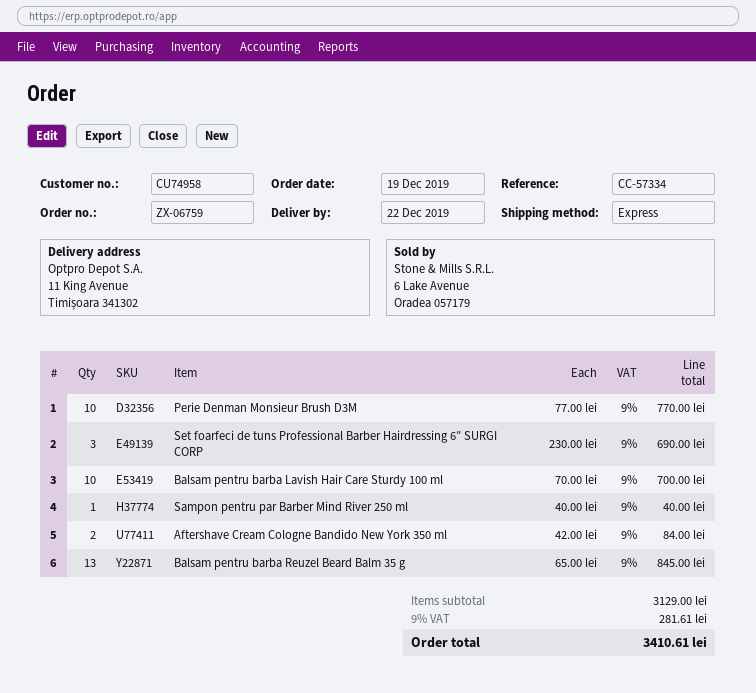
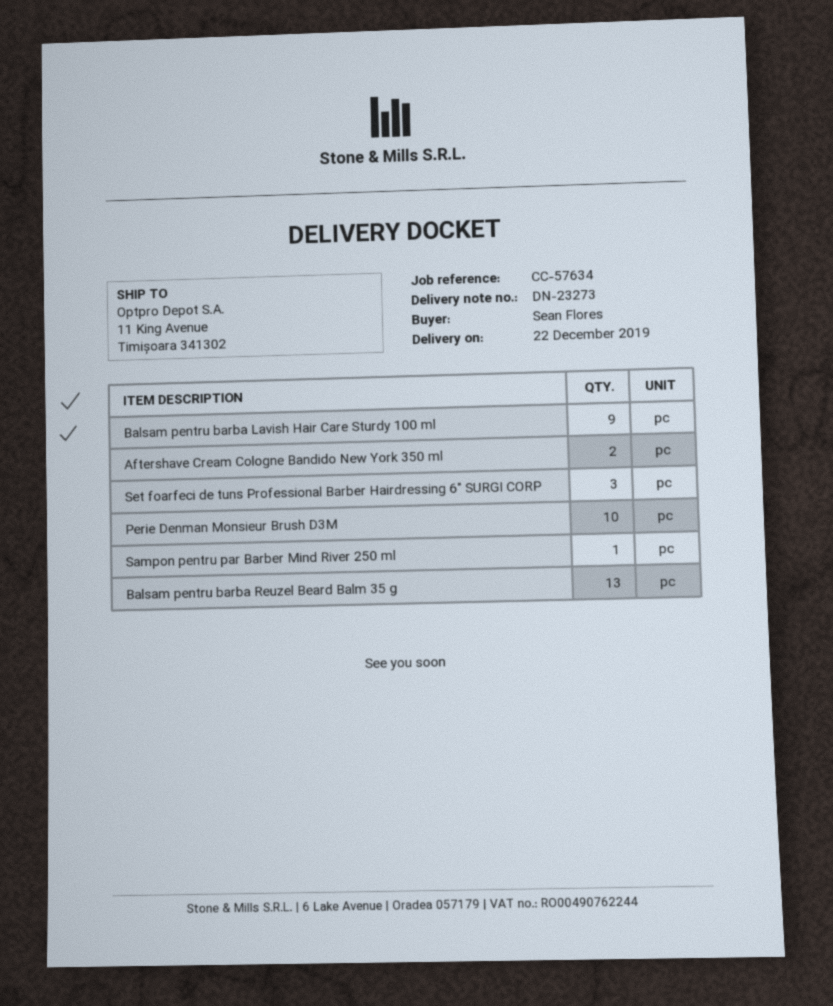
reference: CC-57334 -> CC-57634
Balsam pentru barba Lavish Hair Care Sturdy 100 ml: 10 -> 9

